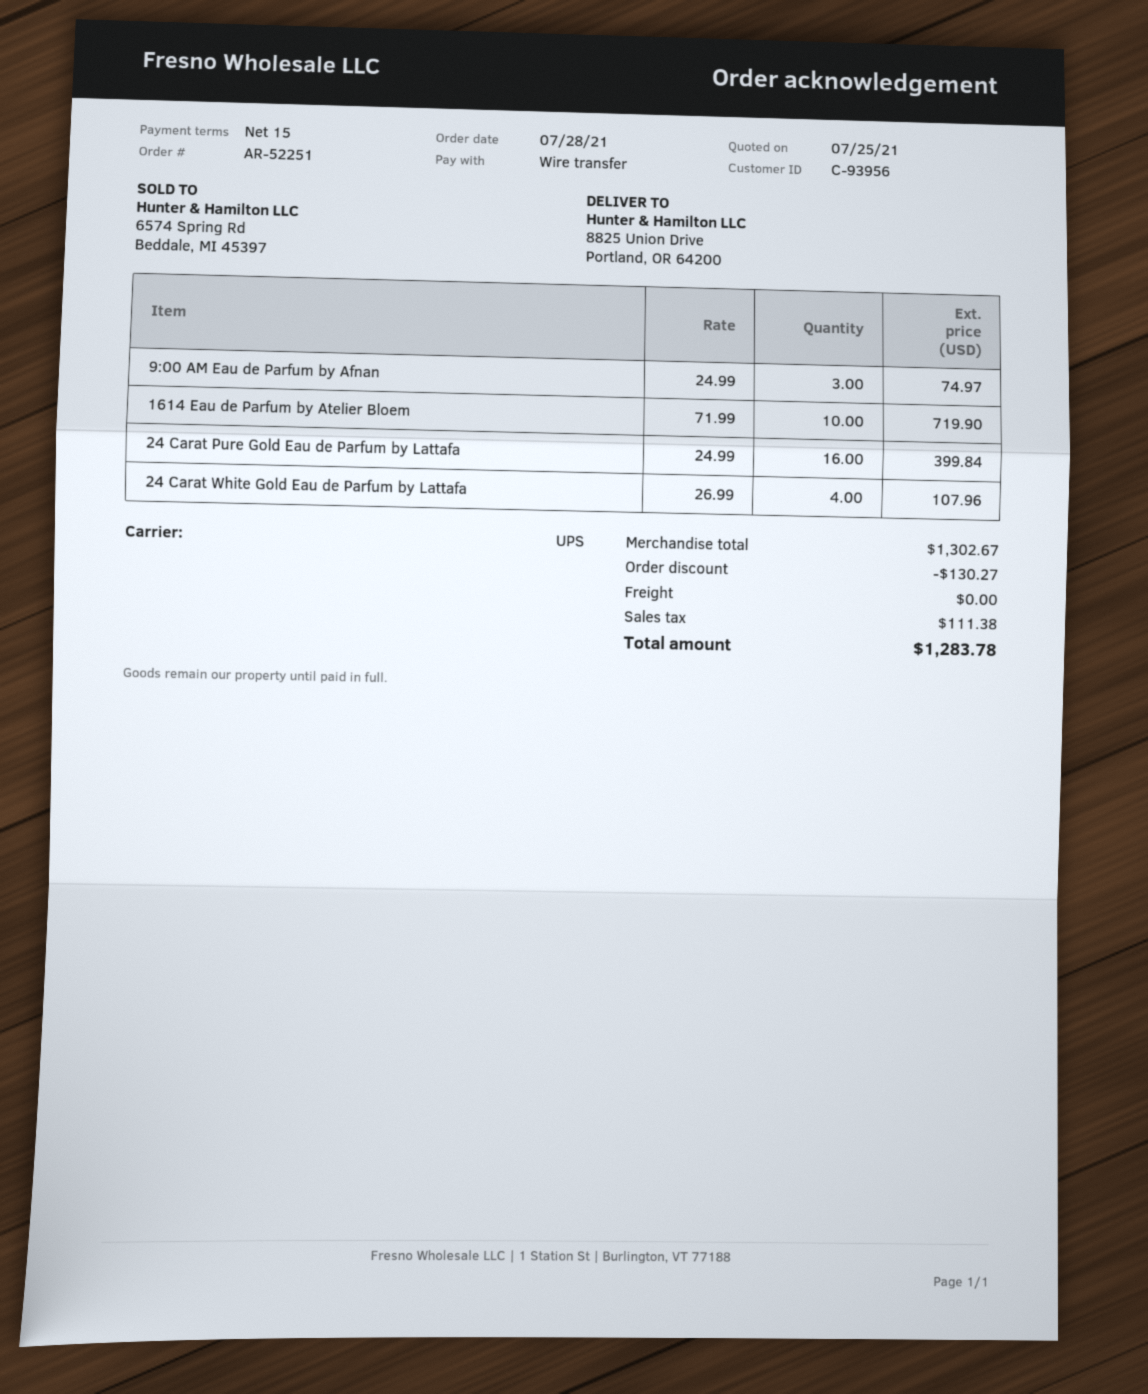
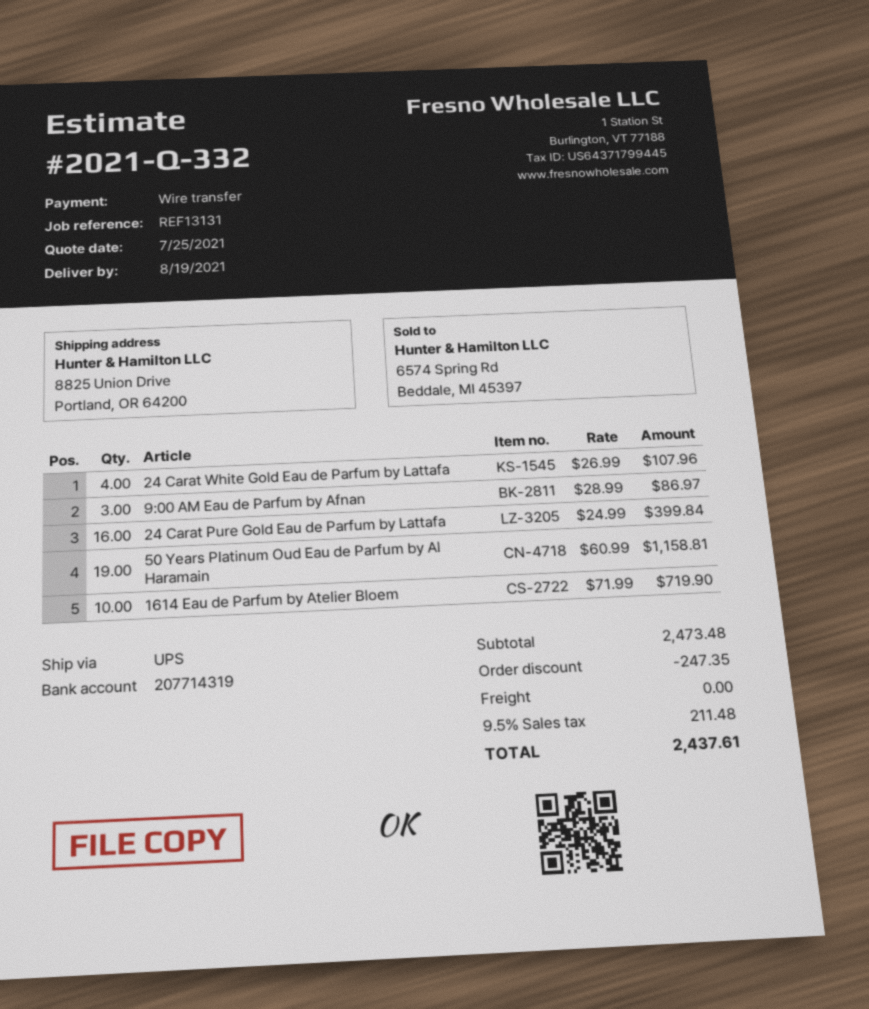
9:00 AM Eau de Parfum by Afnan: 3 x 24.99 = 74.97 -> 3 x 28.99 = 86.97
50 Years Platinum Oud Eau de Parfum by Al Haramain: none -> 19 x 60.99 = 1158.81
subtotal: 1302.67 -> 2473.48
discount: 130.27 -> 247.35
tax: 111.38 -> 211.48
total: 1283.78 -> 2437.61

